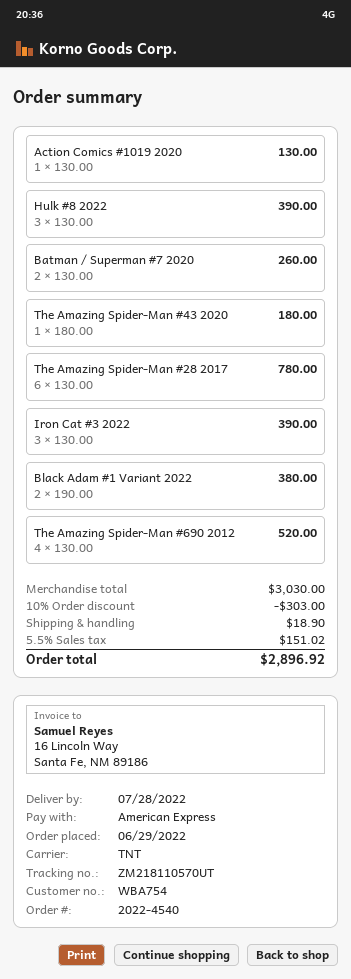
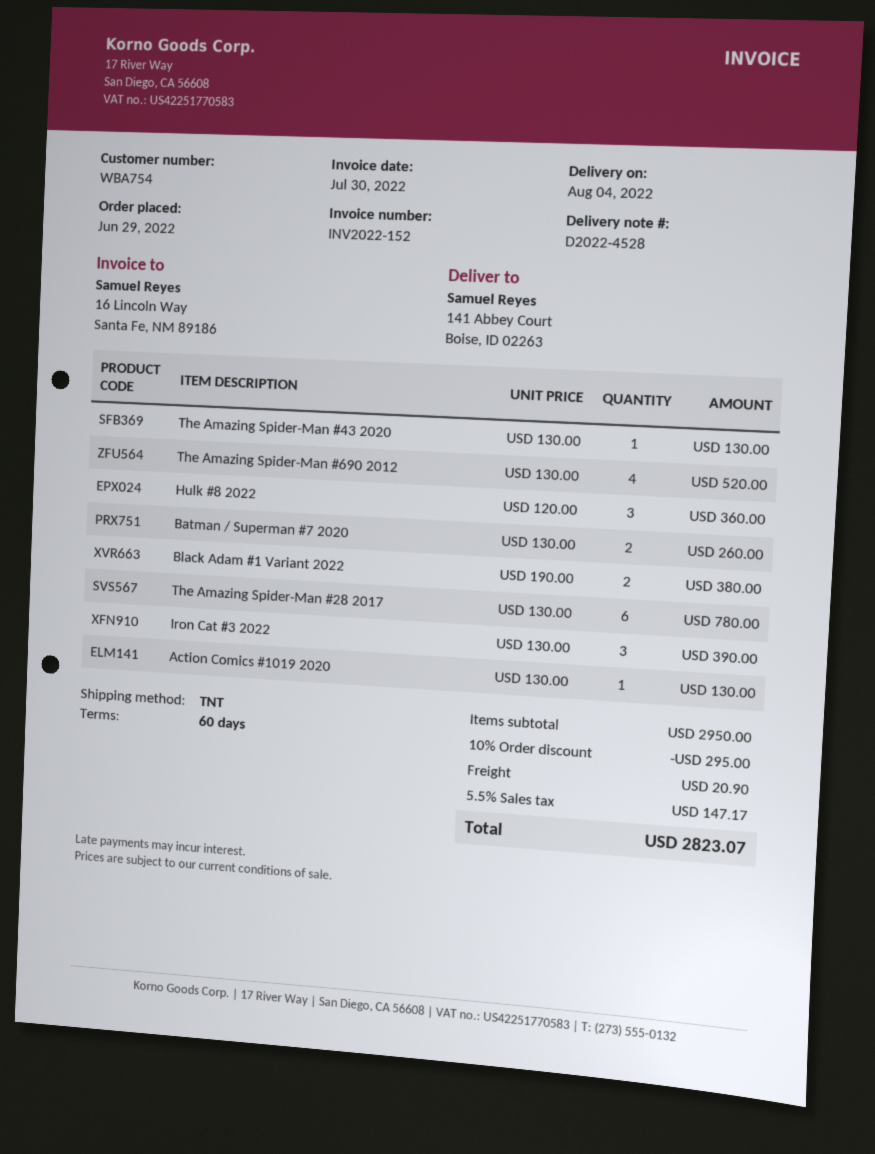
delivery date: 2022-07-28 -> 2022-08-04
Hulk #8 2022: 3 x 130.00 = 390.00 -> 3 x 120.00 = 360.00
The Amazing Spider-Man #43 2020: 1 x 180.00 = 180.00 -> 1 x 130.00 = 130.00
subtotal: 3030.00 -> 2950.00
discount: 10% = 303.00 -> 10% = 295.00
shipping: 18.90 -> 20.90
tax: 5.5% = 151.02 -> 5.5% = 147.17
total: 2896.92 -> 2823.07

